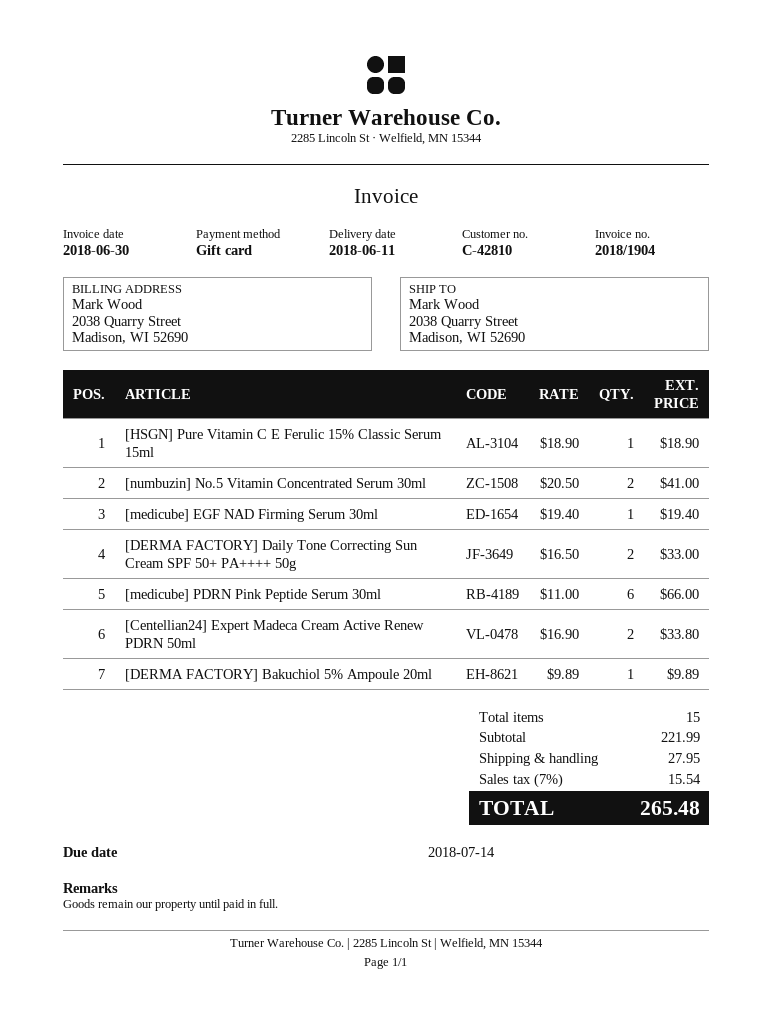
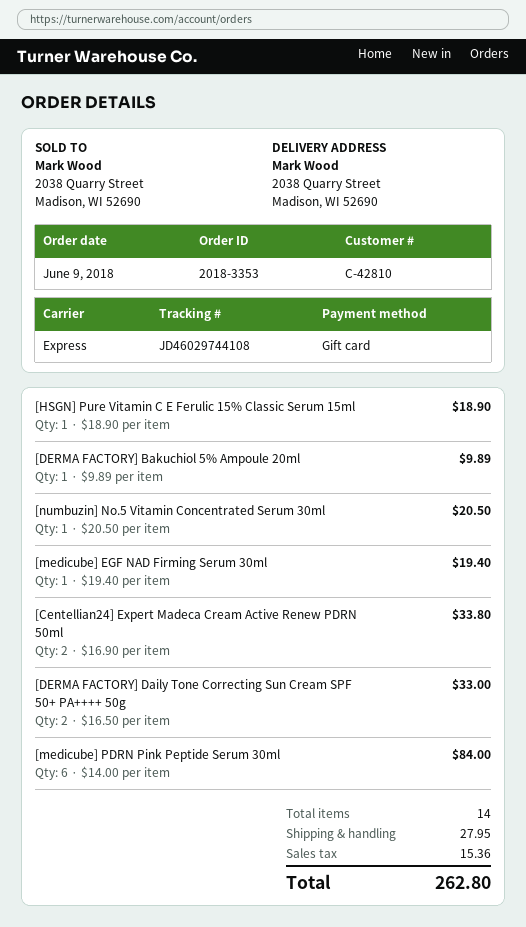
[numbuzin] No.5 Vitamin Concentrated Serum 30ml: 2 x 20.50 = 41.00 -> 1 x 20.50 = 20.50
[medicube] PDRN Pink Peptide Serum 30ml: 6 x 11.00 = 66.00 -> 6 x 14.00 = 84.00
total quantity: 15 -> 14
tax: 15.54 -> 15.36
total: 265.48 -> 262.80

